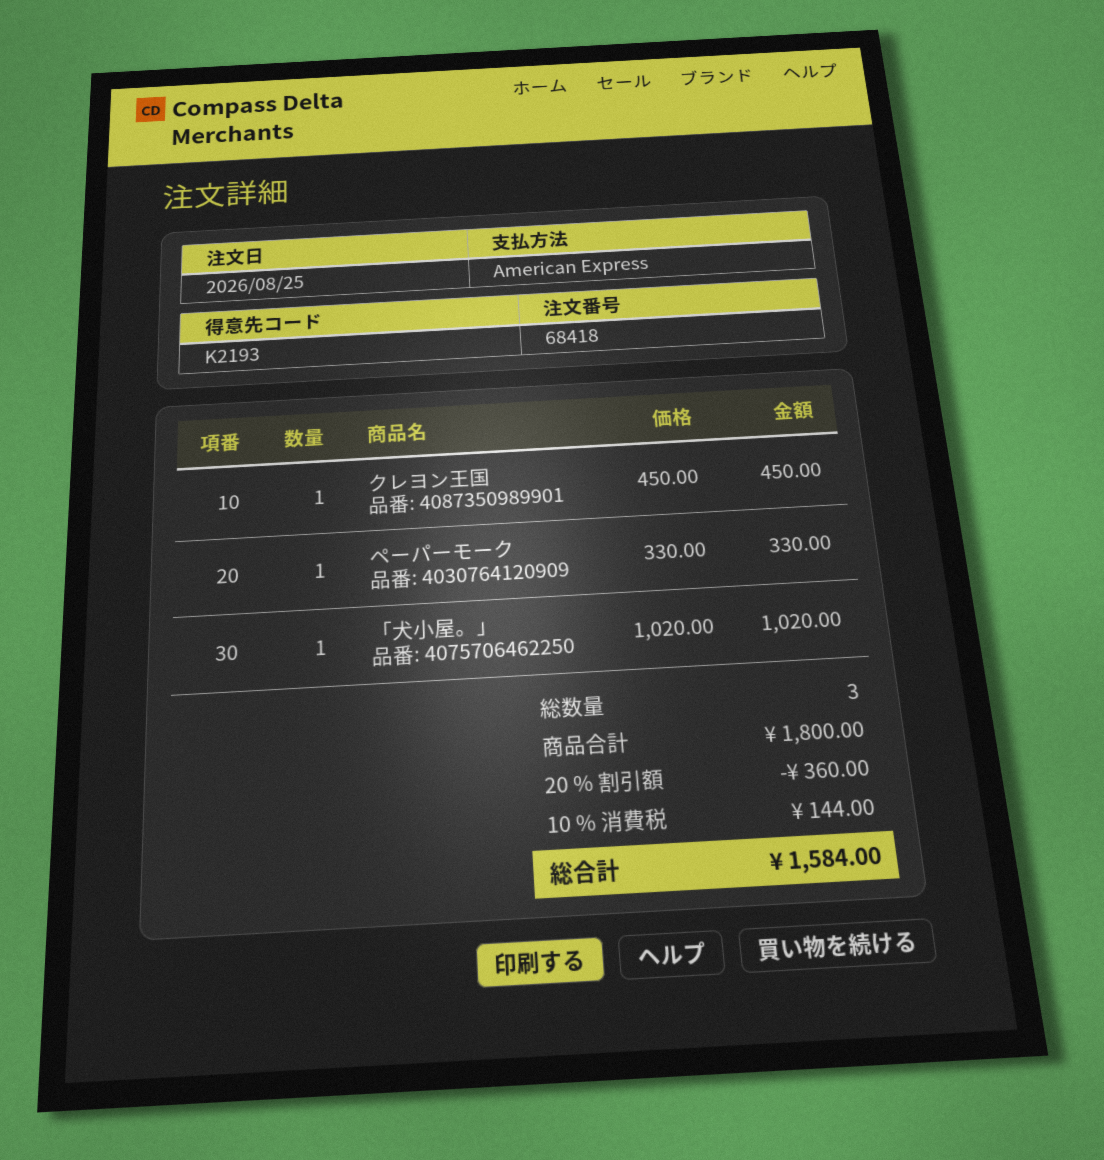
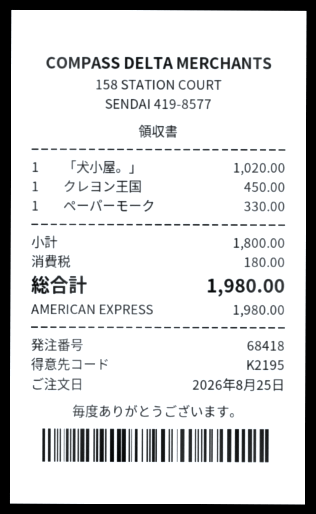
customer number: K2193 -> K2195
discount: 20% = 360.00 -> none
tax: 144.00 -> 180.00
total: 1584.00 -> 1980.00

